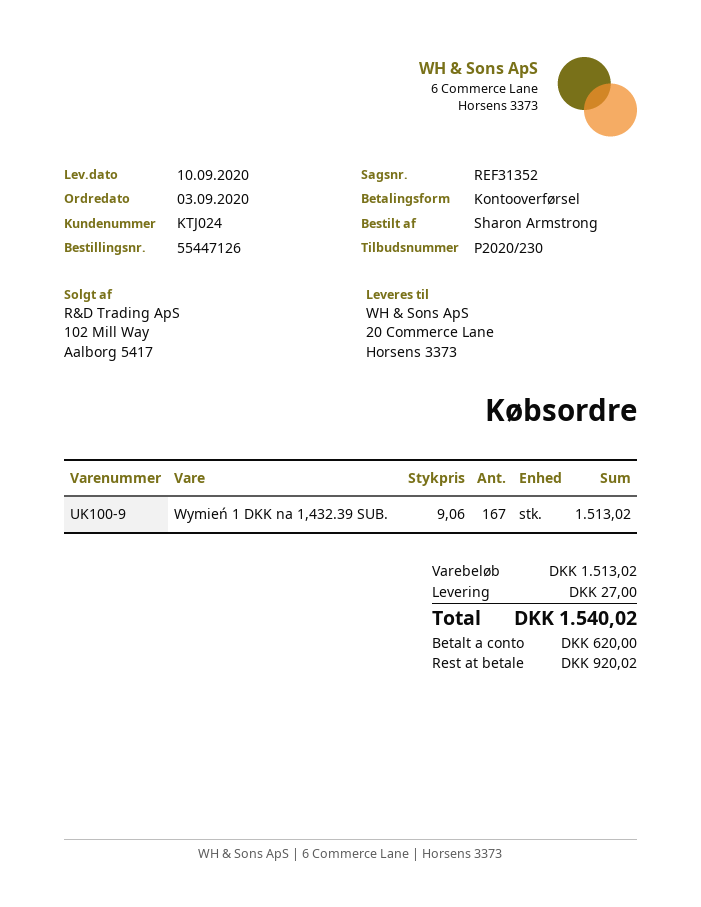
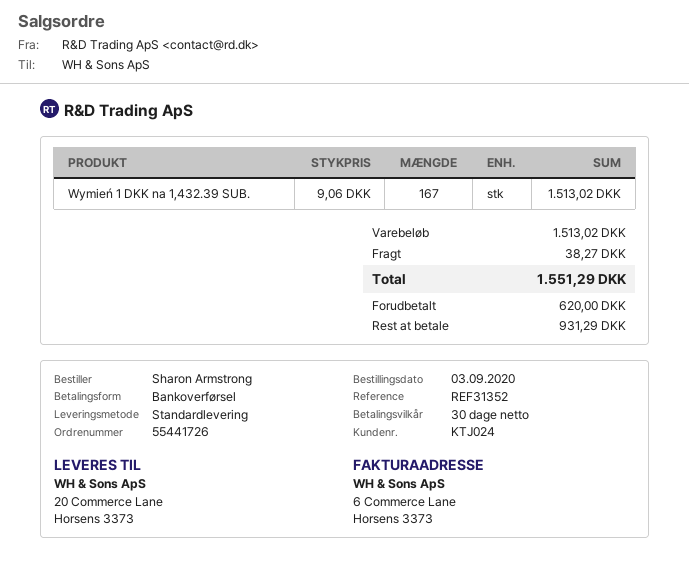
order number: 55447126 -> 55441726
shipping: 27.00 -> 38.27
total: 1540.02 -> 1551.29
balance: 920.02 -> 931.29

